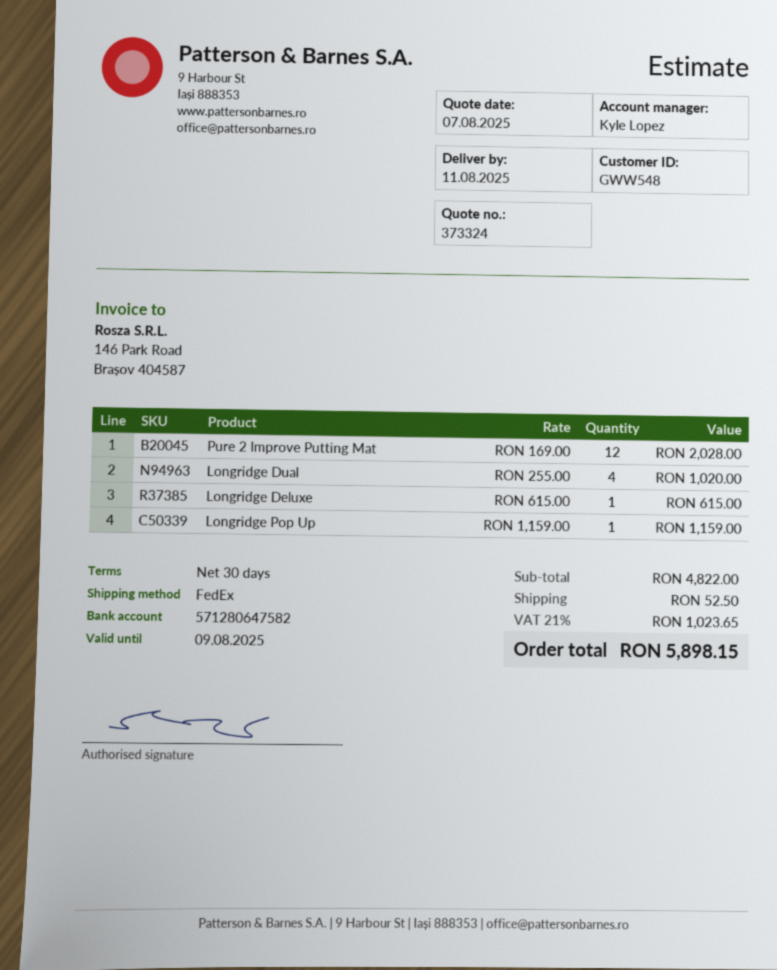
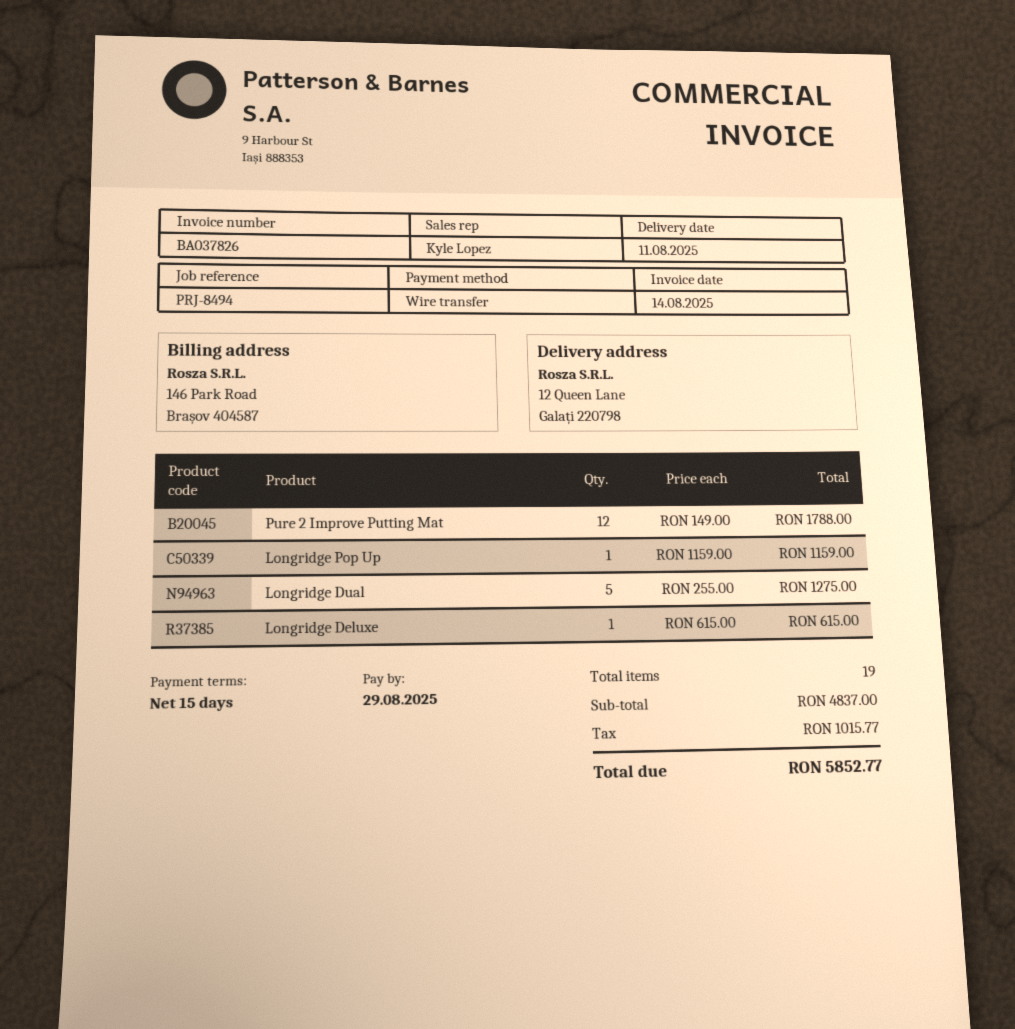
payment terms: 30 days -> 15 days
Pure 2 Improve Putting Mat: 12 x 169.00 = 2028.00 -> 12 x 149.00 = 1788.00
Longridge Dual: 4 x 255.00 = 1020.00 -> 5 x 255.00 = 1275.00
subtotal: 4822.00 -> 4837.00
shipping: 52.50 -> none
tax: 1023.65 -> 1015.77
total: 5898.15 -> 5852.77

